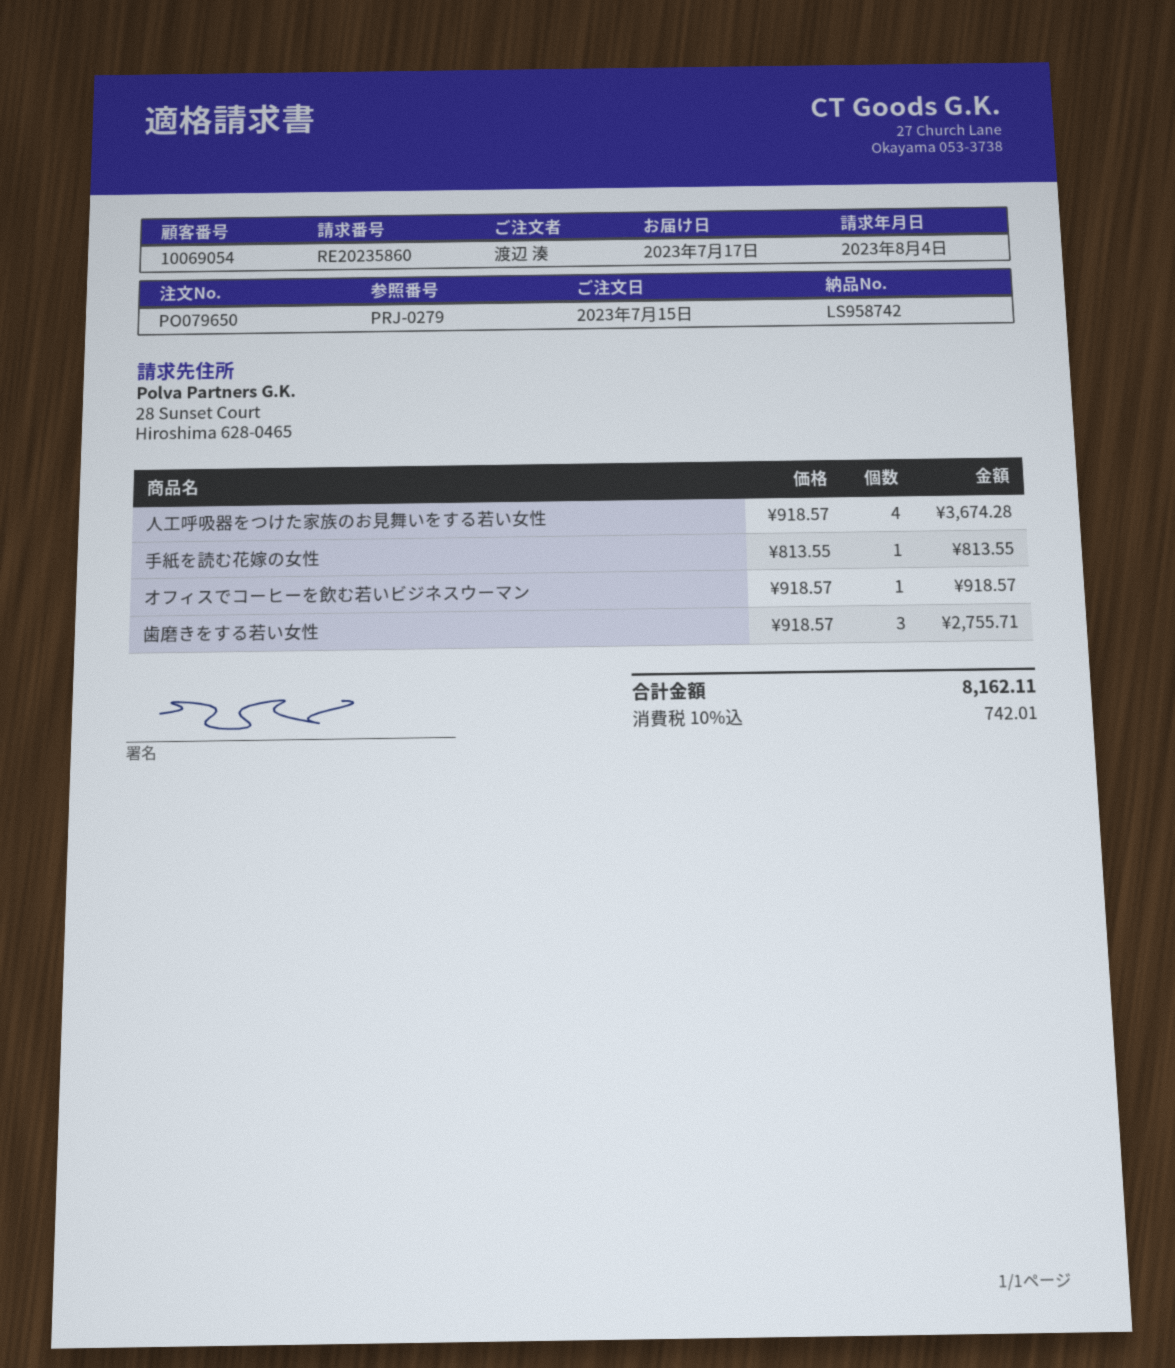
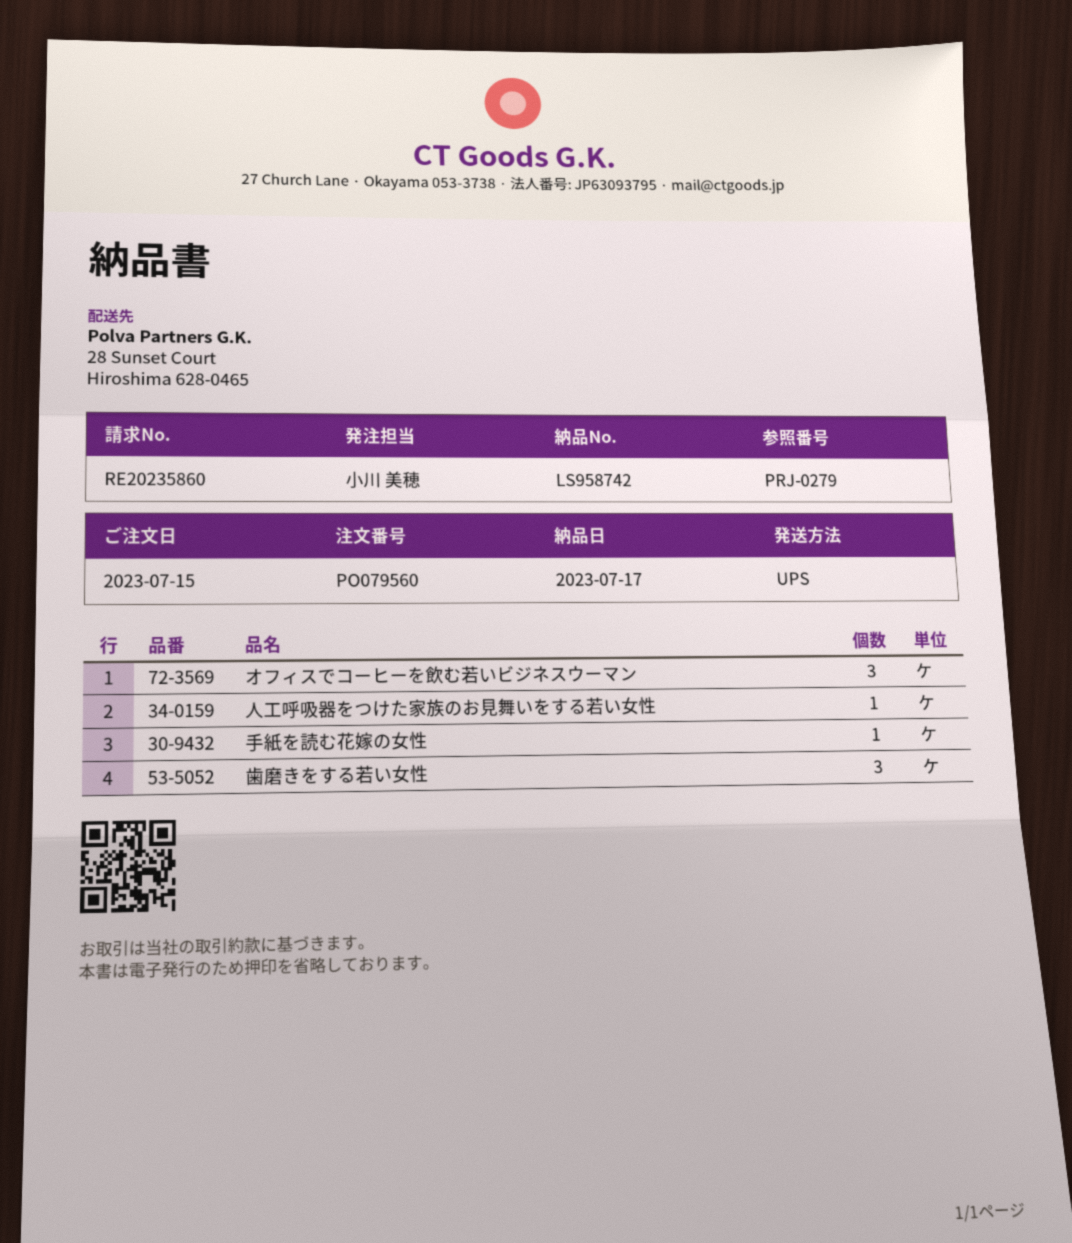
order number: PO079650 -> PO079560
ordered by: 渡辺 湊 -> 小川 美穂
人工呼吸器をつけた家族のお見舞いをする若い女性: 4 -> 1
オフィスでコーヒーを飲む若いビジネスウーマン: 1 -> 3

